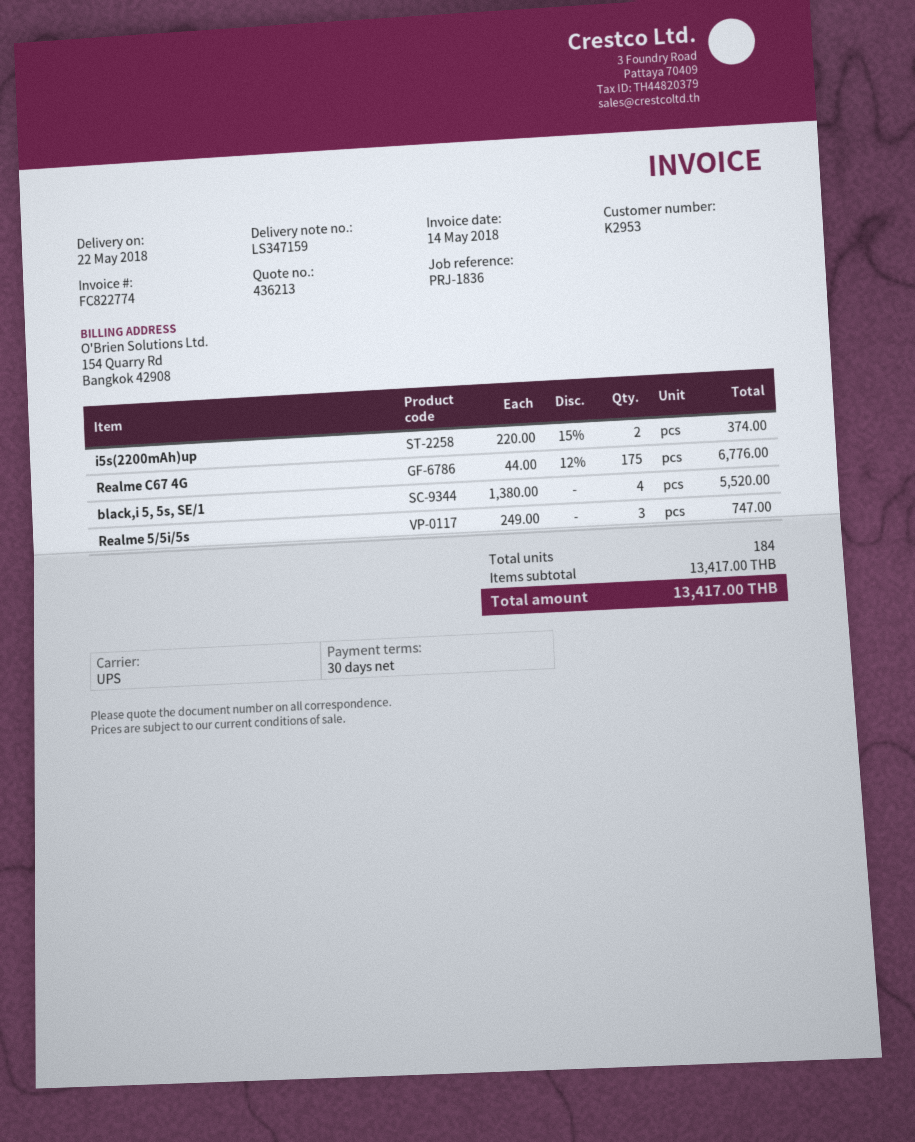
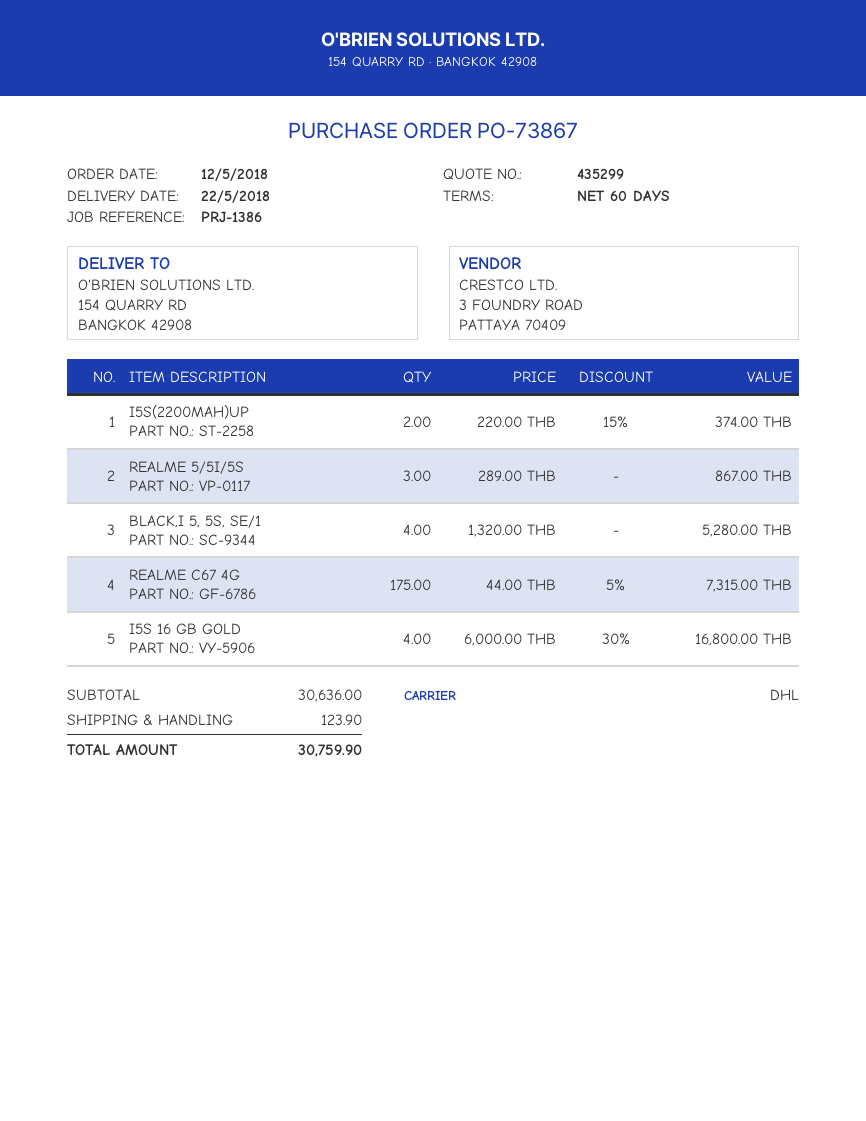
quote number: 436213 -> 435299
payment terms: 30 days -> 60 days
reference: PRJ-1836 -> PRJ-1386
shipping method: UPS -> DHL
Realme C67 4G: 175 x 44.00 - 12% = 6776.00 -> 175 x 44.00 - 5% = 7315.00
black,i 5, 5s, SE/1: 4 x 1380.00 = 5520.00 -> 4 x 1320.00 = 5280.00
Realme 5/5i/5s: 3 x 249.00 = 747.00 -> 3 x 289.00 = 867.00
I5S 16 GB GOLD: none -> 4 x 6000.00 - 30% = 16800.00
subtotal: 13417.00 -> 30636.00
shipping: none -> 123.90
total: 13417.00 -> 30759.90

